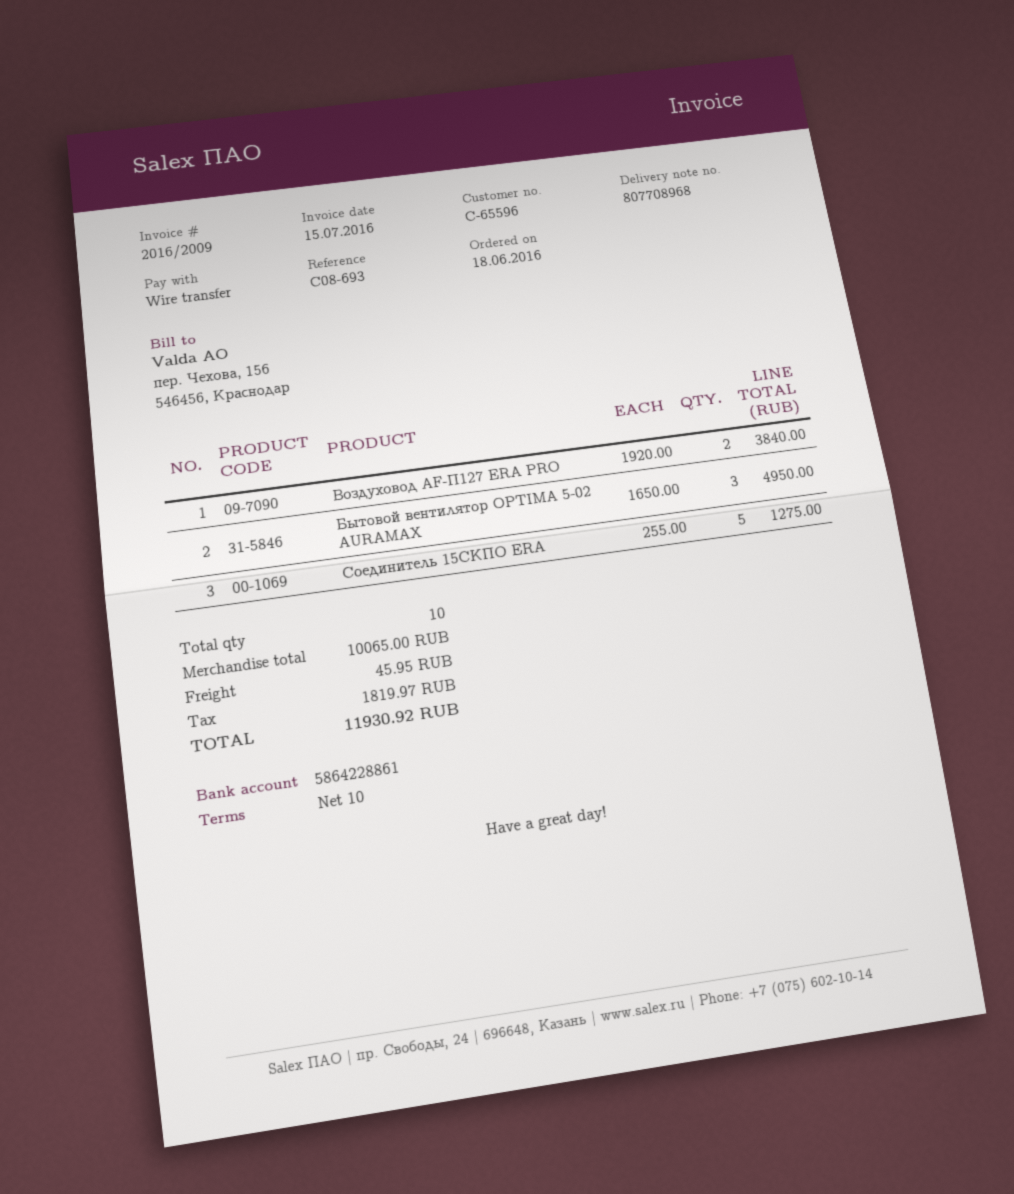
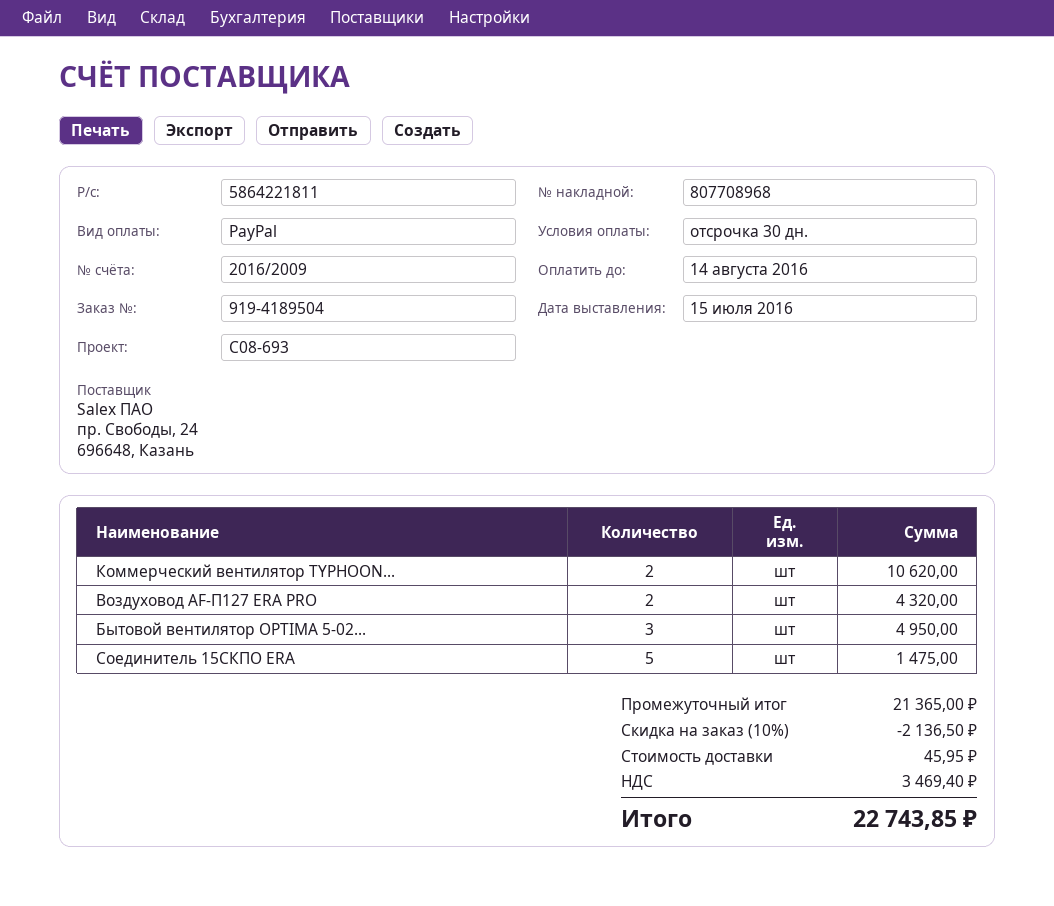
payment terms: 10 days -> 30 days
payment method: bank transfer -> PayPal
bank account: 5864228861 -> 5864221811
Воздуховод AF-П127 ERA PRO: 2 for 3840.00 -> 2 for 4320.00
Соединитель 15СКПО ERA: 5 for 1275.00 -> 5 for 1475.00
Коммерческий вентилятор TYPHOON...: none -> 2 for 10620.00
subtotal: 10065.00 -> 21365.00
discount: none -> 10% = 2136.50
tax: 1819.97 -> 3469.40
total: 11930.92 -> 22743.85

